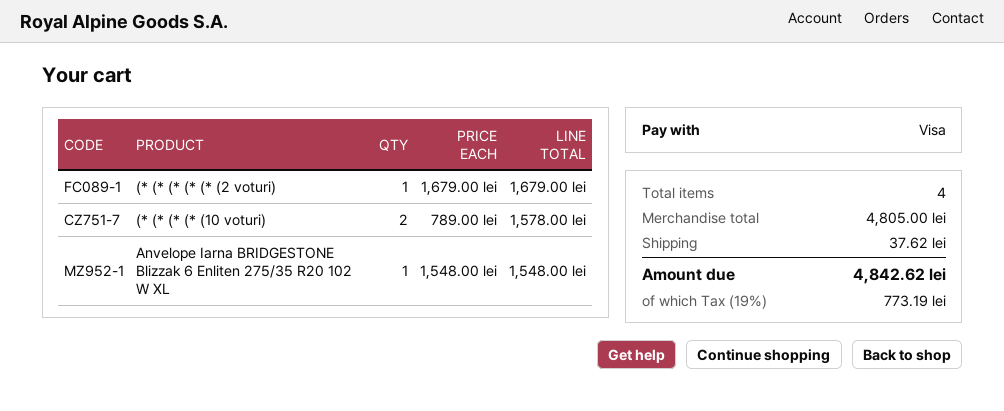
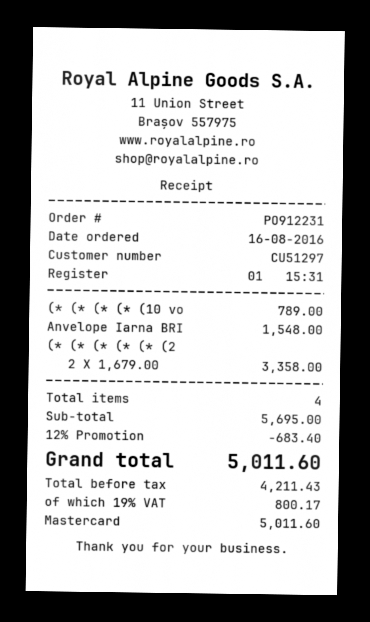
payment method: Visa -> Mastercard
(* (* (* (* (* (2 voturi): 1 x 1679.00 = 1679.00 -> 2 x 1679.00 = 3358.00
(* (* (* (* (10 voturi): 2 x 789.00 = 1578.00 -> 1 x 789.00 = 789.00
subtotal: 4805.00 -> 5695.00
discount: none -> 12% = 683.40
shipping: 37.62 -> none
tax: 19% = 773.19 -> 19% = 800.17
total: 4842.62 -> 5011.60

